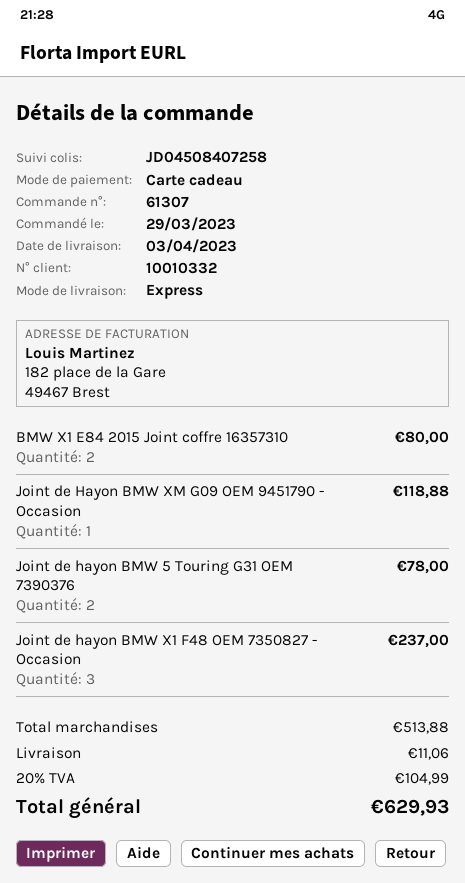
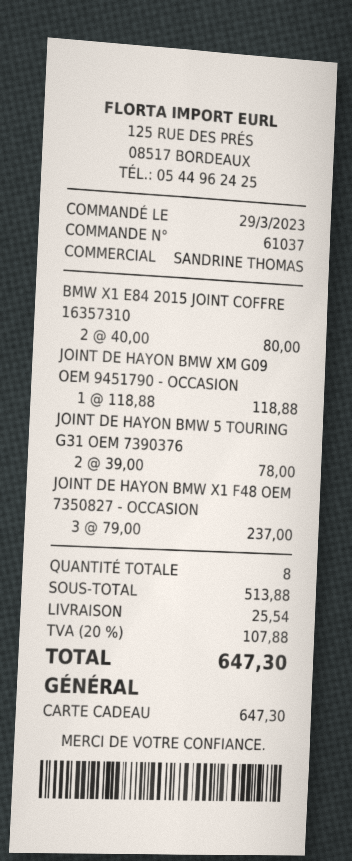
order number: 61307 -> 61037
shipping: 11.06 -> 25.54
tax: 20% = 104.99 -> 20% = 107.88
total: 629.93 -> 647.30

